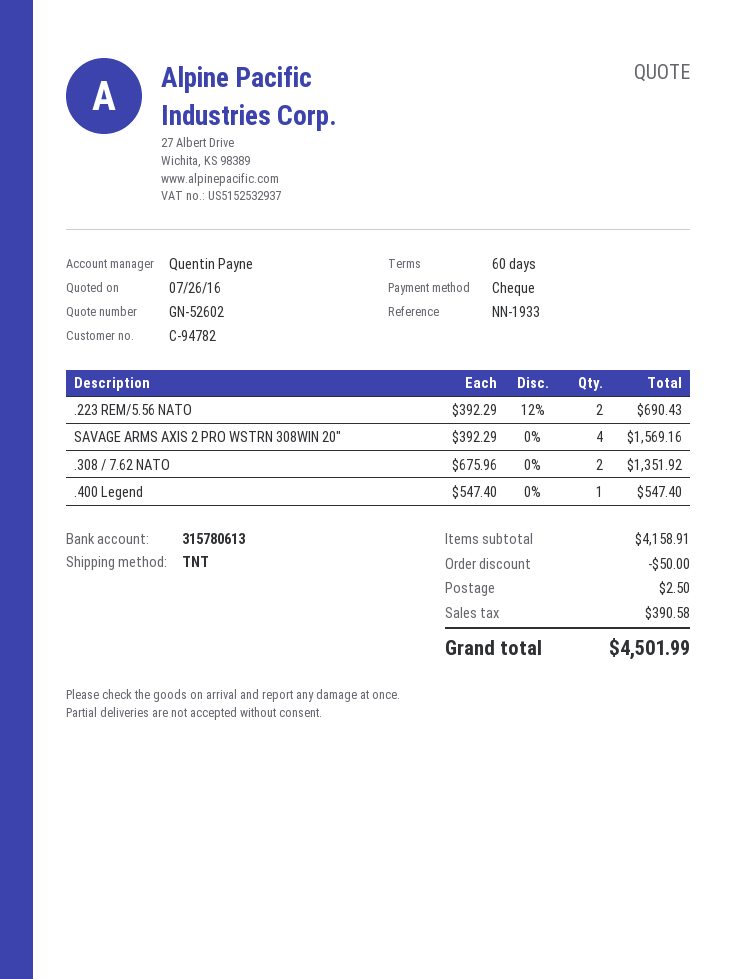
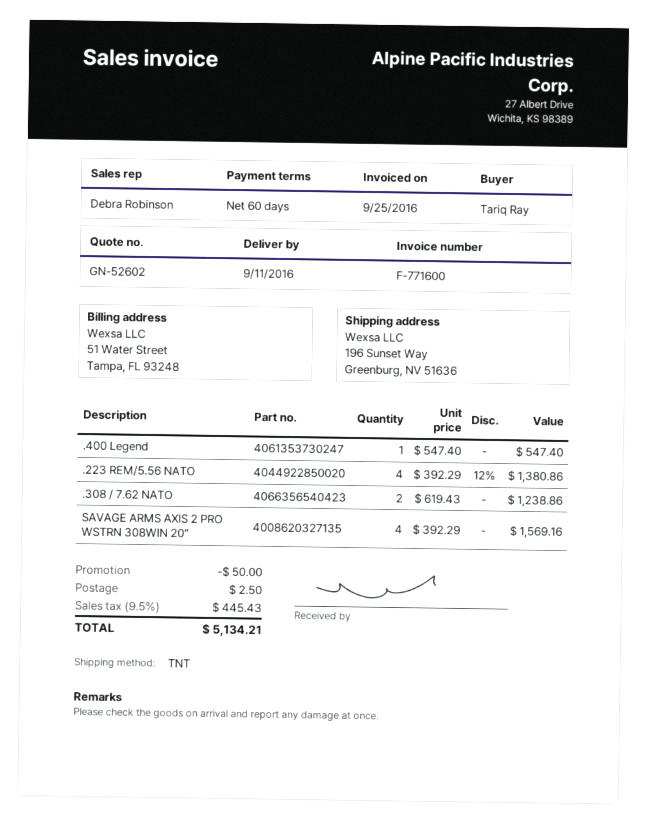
sales rep: Quentin Payne -> Debra Robinson
.223 REM/5.56 NATO: 2 x 392.29 - 12% = 690.43 -> 4 x 392.29 - 12% = 1380.86
.308 / 7.62 NATO: 2 x 675.96 = 1351.92 -> 2 x 619.43 = 1238.86
tax: 390.58 -> 445.43
total: 4501.99 -> 5134.21

